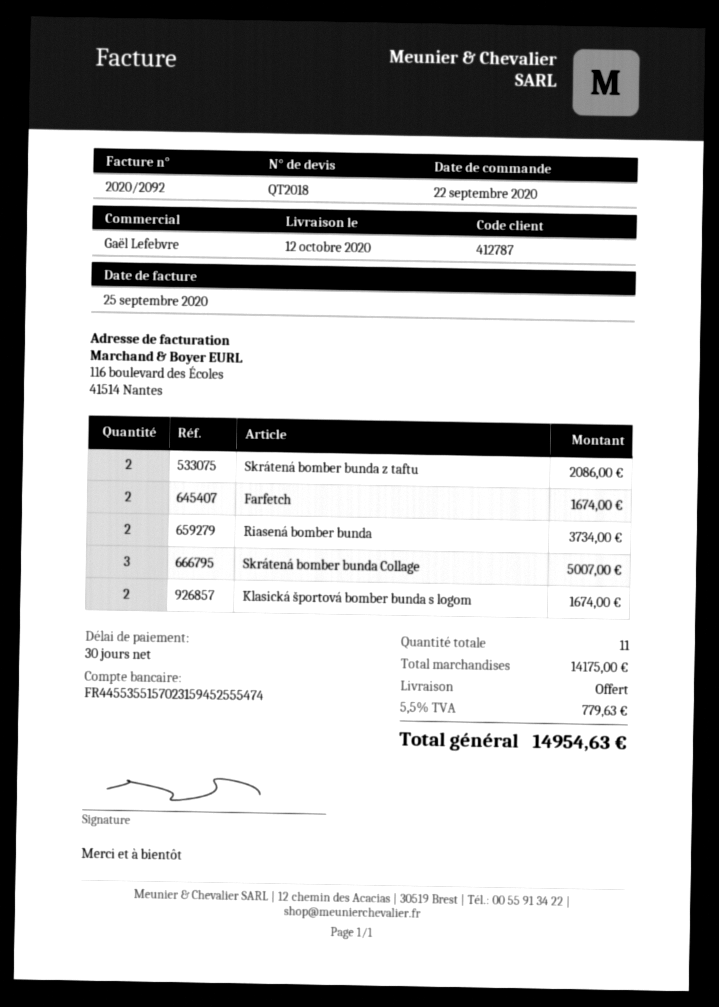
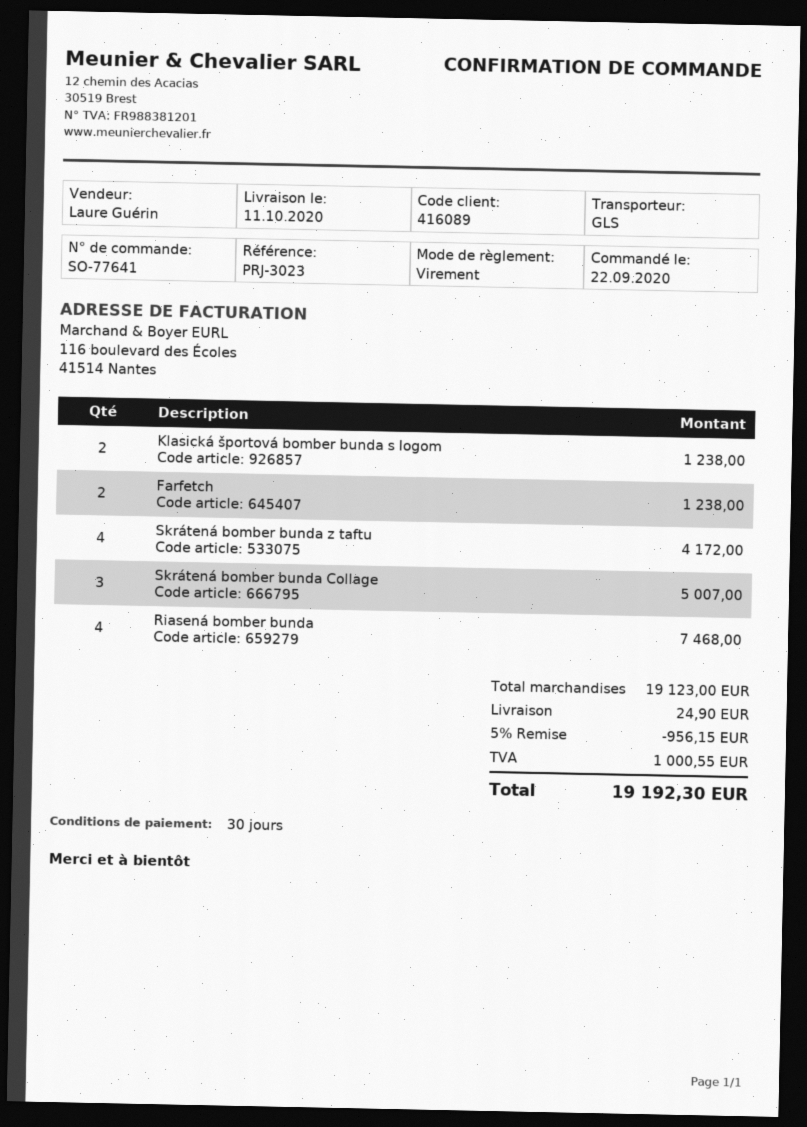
delivery date: 2020-10-12 -> 2020-10-11
customer number: 412787 -> 416089
sales rep: Gaël Lefebvre -> Laure Guérin
Skrátená bomber bunda z taftu: 2 for 2086.00 -> 4 for 4172.00
Farfetch: 2 for 1674.00 -> 2 for 1238.00
Riasená bomber bunda: 2 for 3734.00 -> 4 for 7468.00
Klasická športová bomber bunda s logom: 2 for 1674.00 -> 2 for 1238.00
subtotal: 14175.00 -> 19123.00
discount: none -> 5% = 956.15
shipping: 0.00 -> 24.90
tax: 779.63 -> 1000.55
total: 14954.63 -> 19192.30

